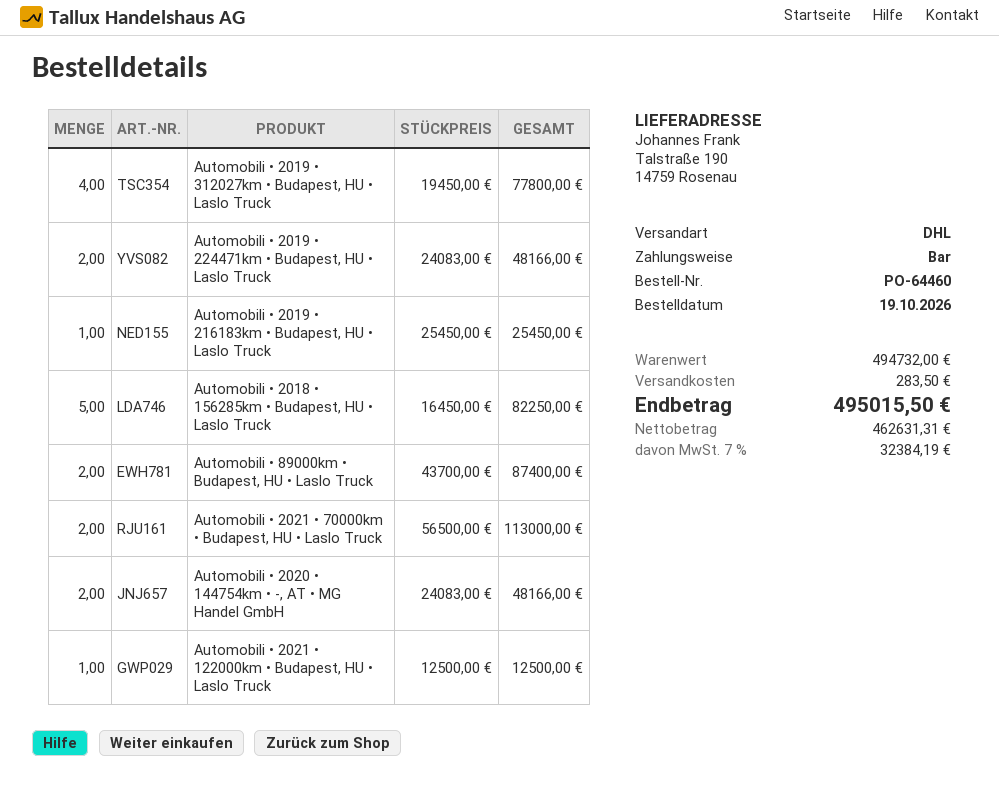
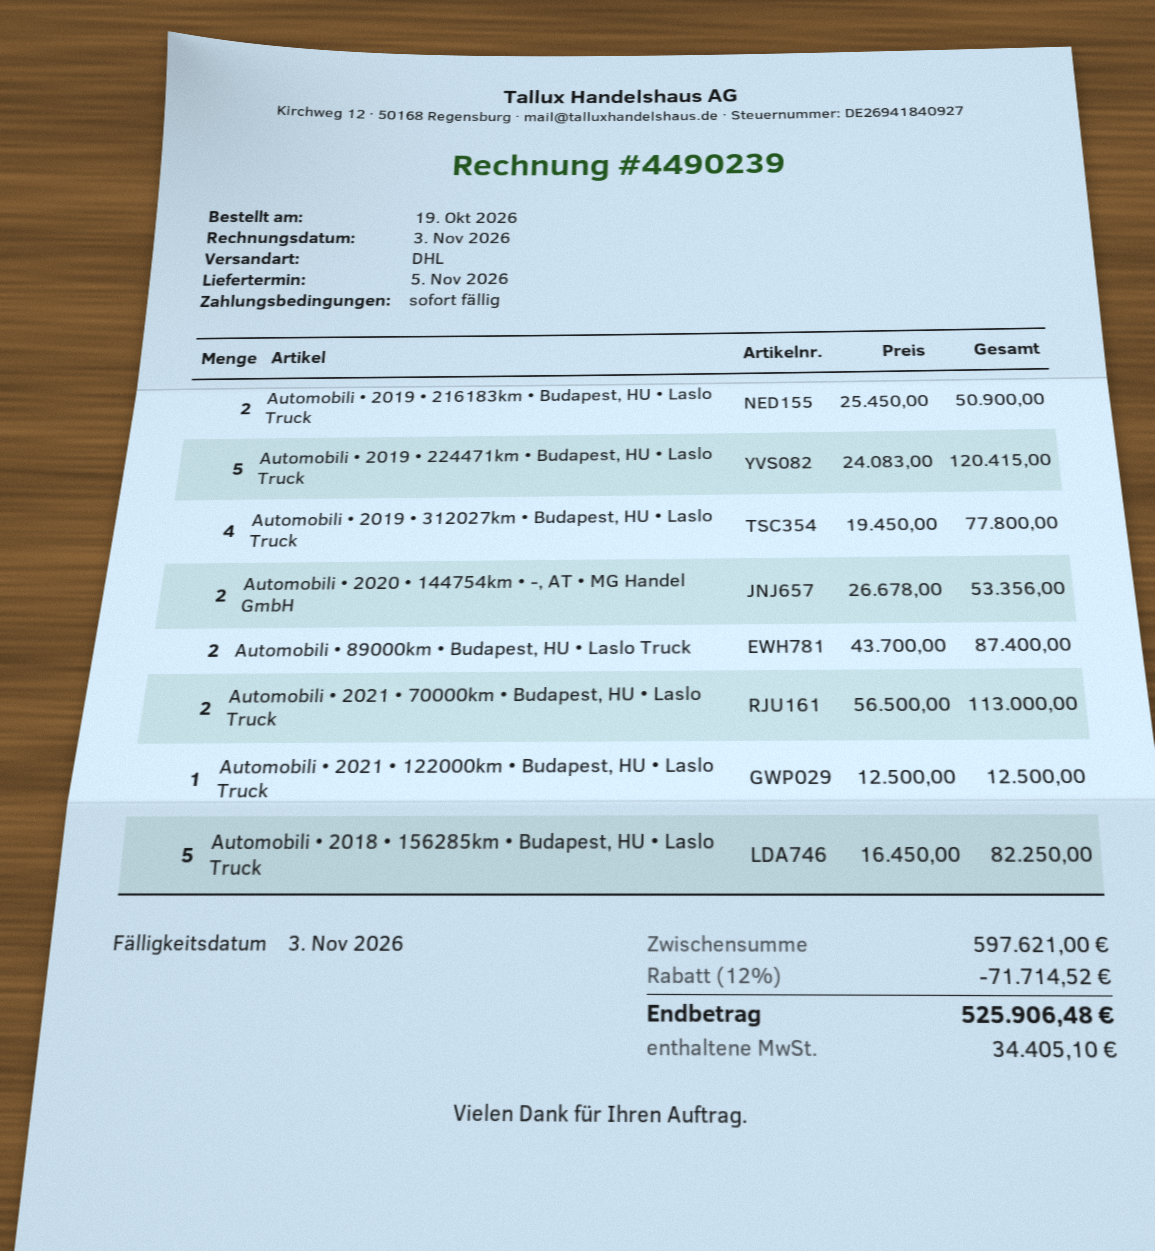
Automobili • 2019 • 224471km • Budapest, HU • Laslo Truck: 2 x 24083.00 = 48166.00 -> 5 x 24083.00 = 120415.00
Automobili • 2019 • 216183km • Budapest, HU • Laslo Truck: 1 x 25450.00 = 25450.00 -> 2 x 25450.00 = 50900.00
Automobili • 2020 • 144754km • -, AT • MG Handel GmbH: 2 x 24083.00 = 48166.00 -> 2 x 26678.00 = 53356.00
subtotal: 494732.00 -> 597621.00
discount: none -> 12% = 71714.52
shipping: 283.50 -> none
tax: 32384.19 -> 34405.10
total: 495015.50 -> 525906.48

